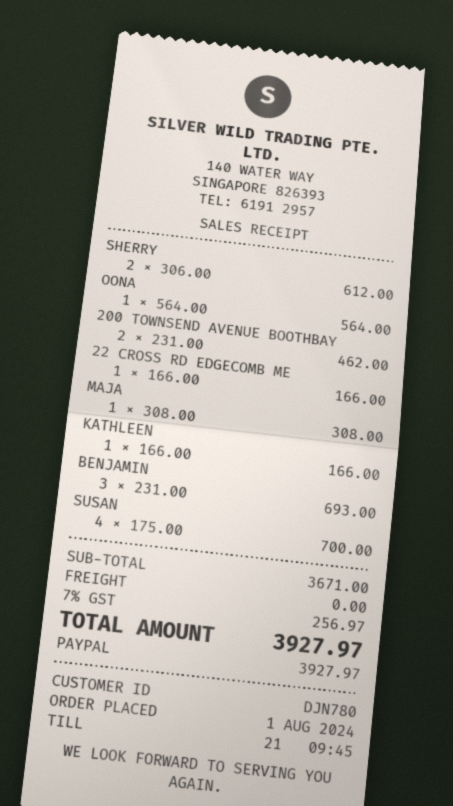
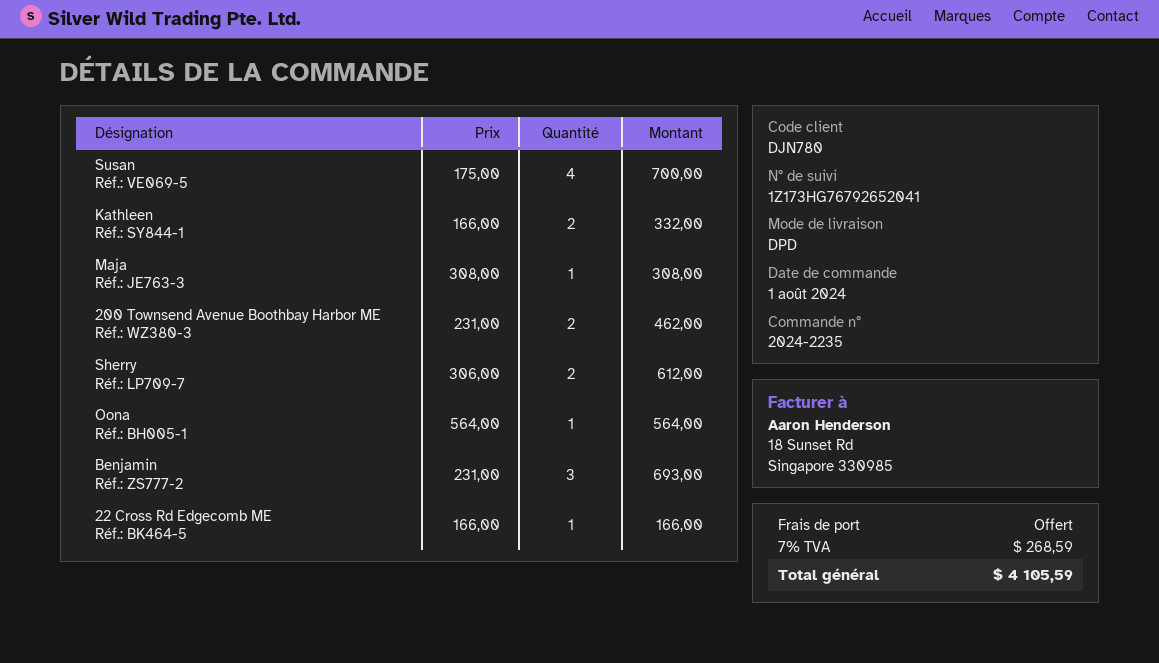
KATHLEEN: 1 x 166.00 = 166.00 -> 2 x 166.00 = 332.00
tax: 7% = 256.97 -> 7% = 268.59
total: 3927.97 -> 4105.59

